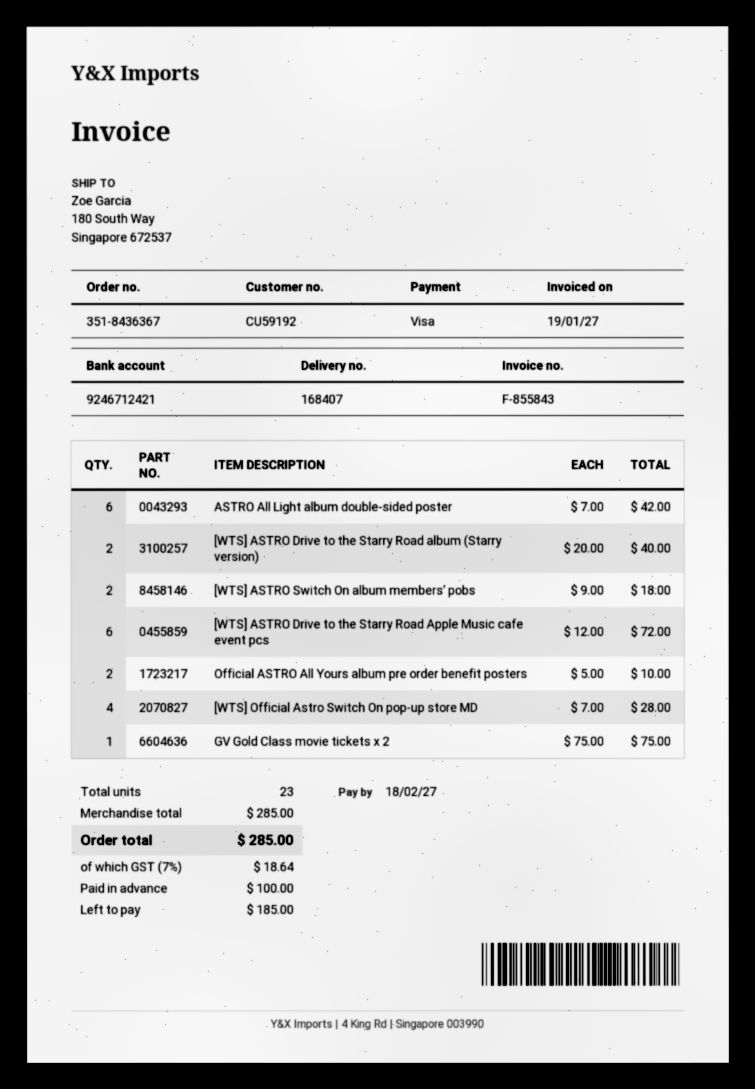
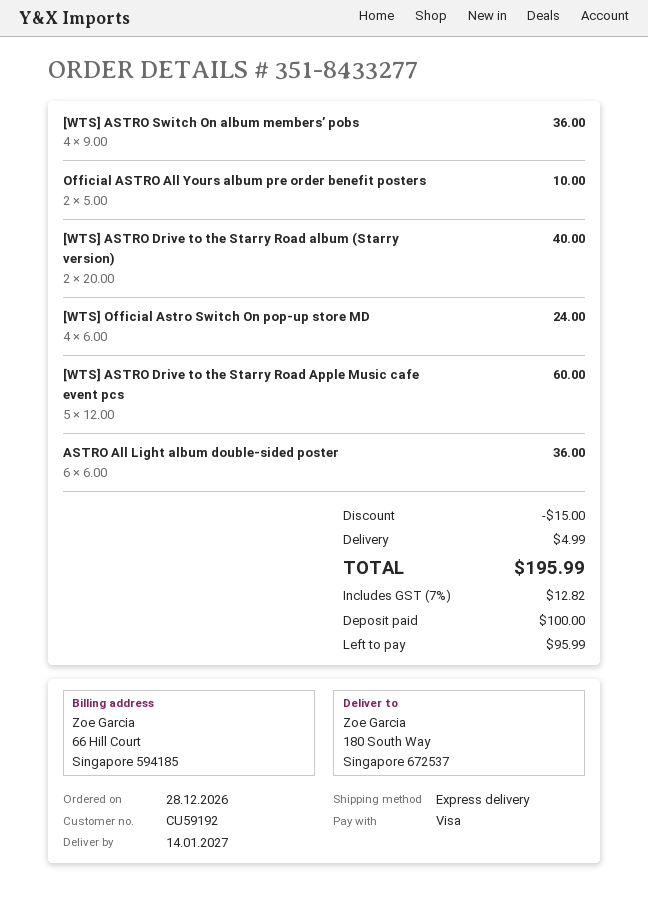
order number: 351-8436367 -> 351-8433277
ASTRO All Light album double-sided poster: 6 x 7.00 = 42.00 -> 6 x 6.00 = 36.00
[WTS] ASTRO Switch On album members’ pobs: 2 x 9.00 = 18.00 -> 4 x 9.00 = 36.00
[WTS] ASTRO Drive to the Starry Road Apple Music cafe event pcs: 6 x 12.00 = 72.00 -> 5 x 12.00 = 60.00
[WTS] Official Astro Switch On pop-up store MD: 4 x 7.00 = 28.00 -> 4 x 6.00 = 24.00
GV Gold Class movie tickets x 2: 1 x 75.00 = 75.00 -> none
discount: none -> 15.00
shipping: none -> 4.99
tax: 7% = 18.64 -> 7% = 12.82
total: 285.00 -> 195.99
balance: 185.00 -> 95.99

